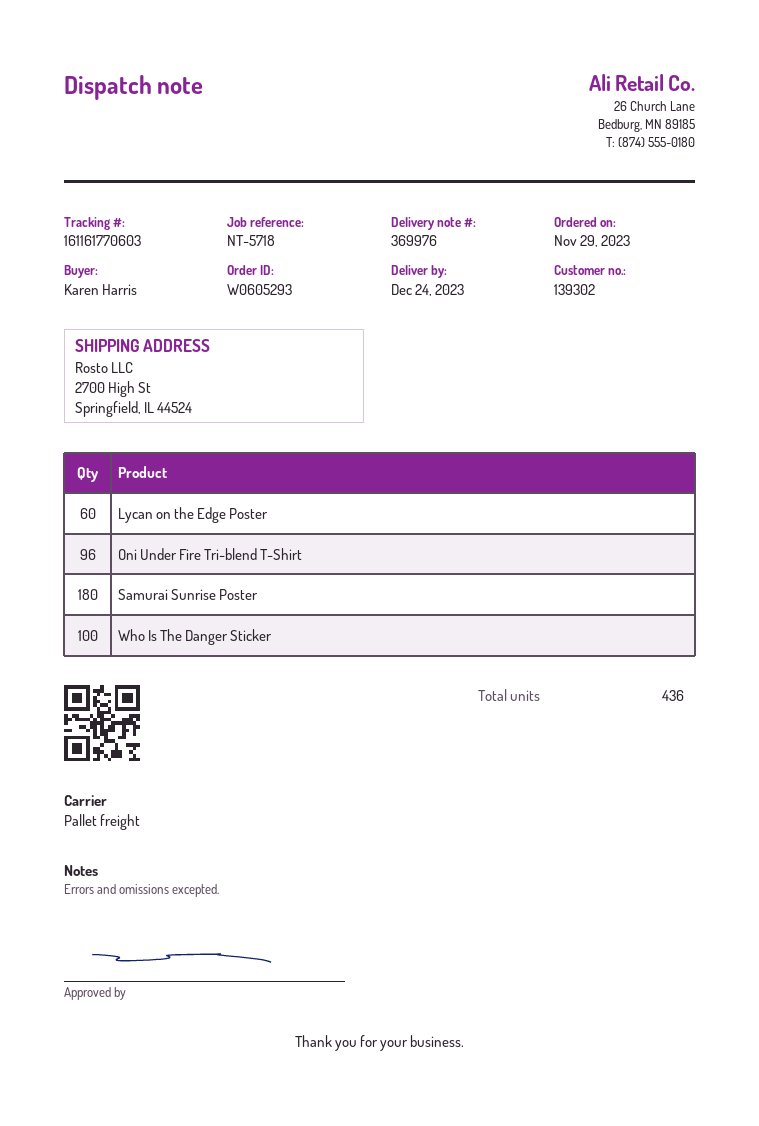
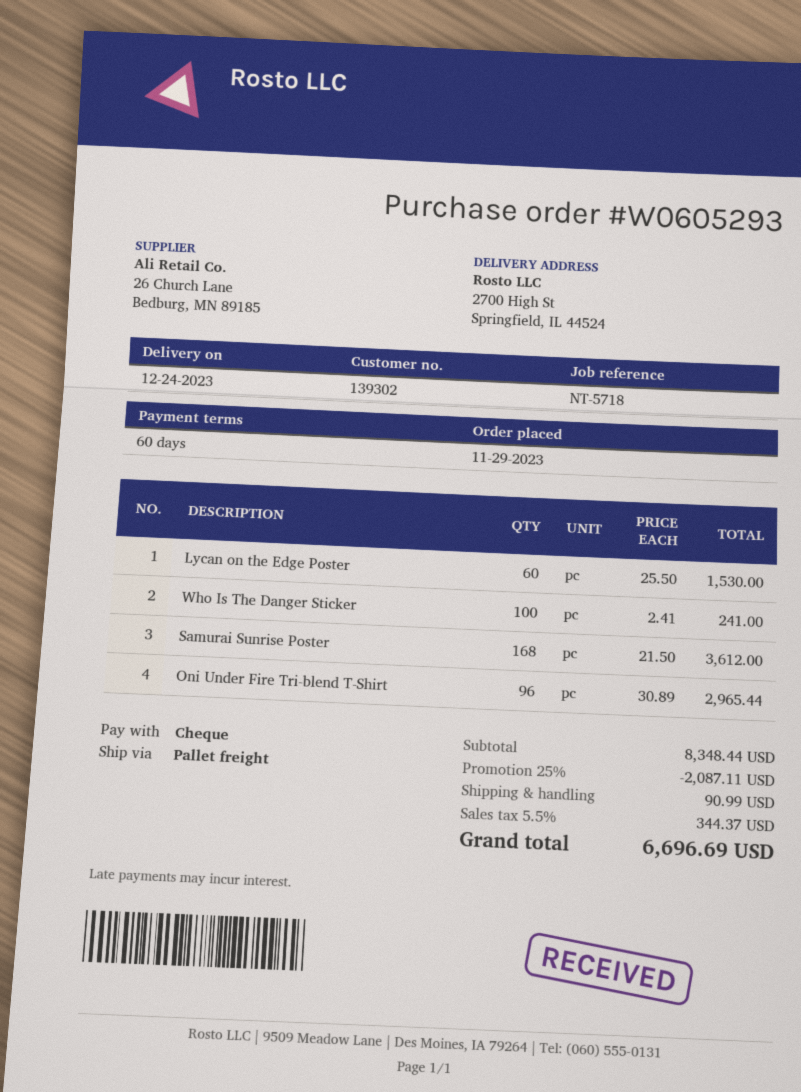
Samurai Sunrise Poster: 180 -> 168

